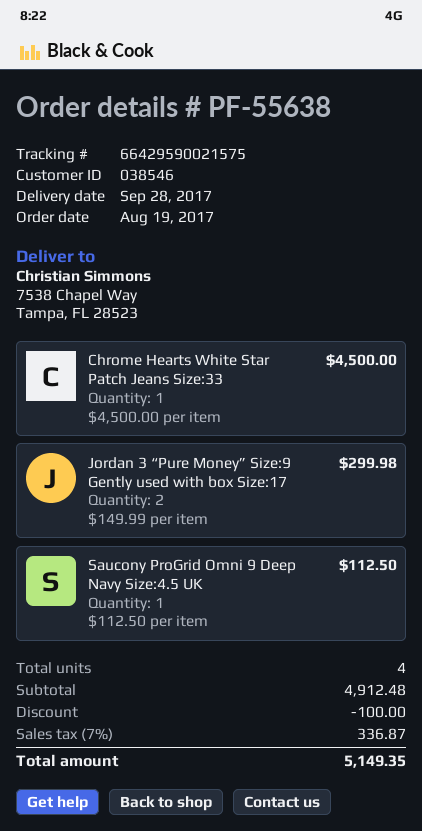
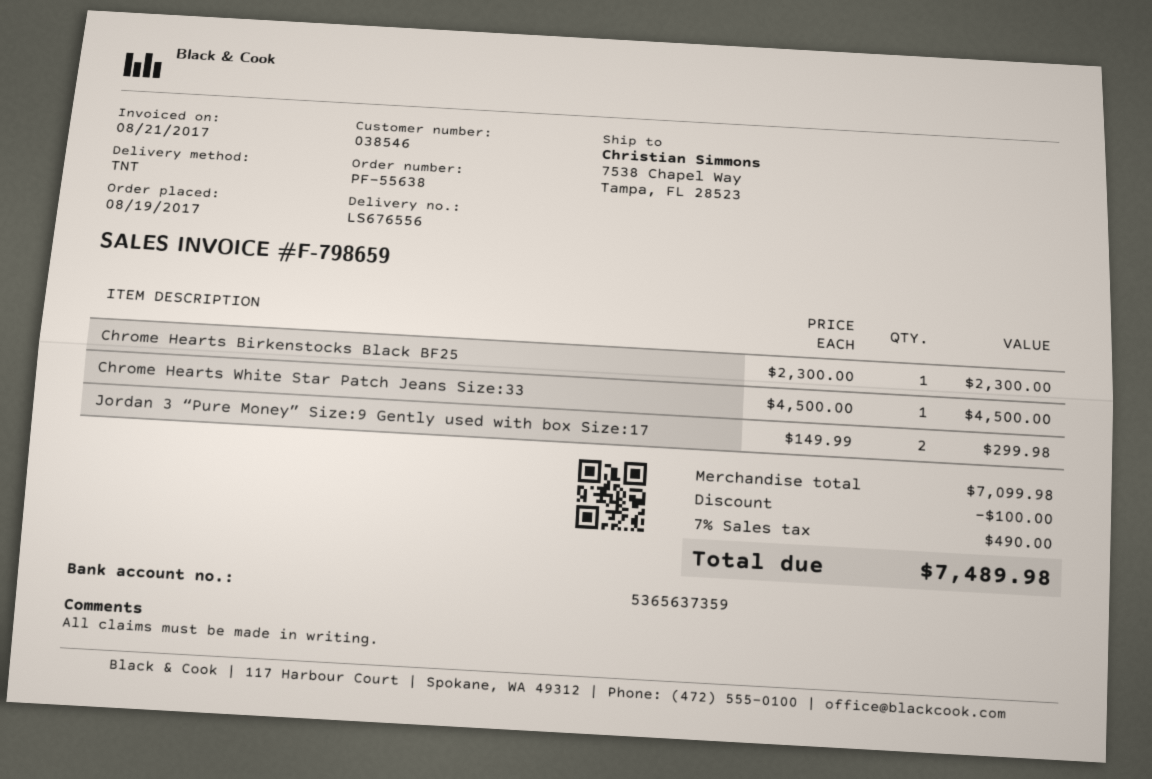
Saucony ProGrid Omni 9 Deep Navy Size:4.5 UK: 1 x 112.50 = 112.50 -> none
Chrome Hearts Birkenstocks Black BF25: none -> 1 x 2300.00 = 2300.00
subtotal: 4912.48 -> 7099.98
tax: 7% = 336.87 -> 7% = 490.00
total: 5149.35 -> 7489.98

